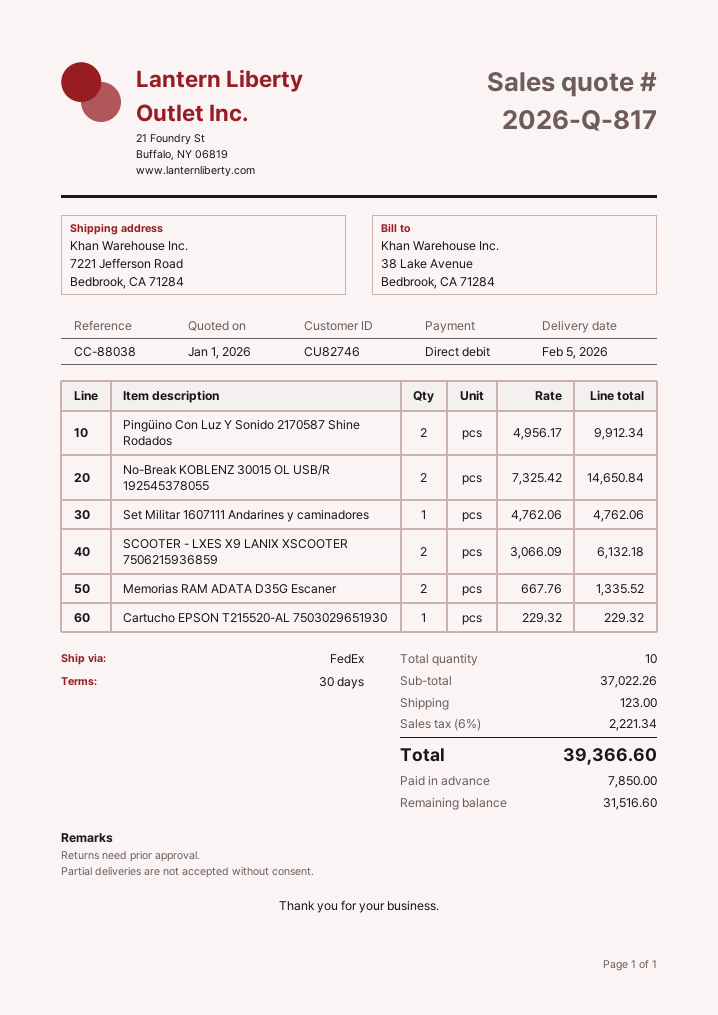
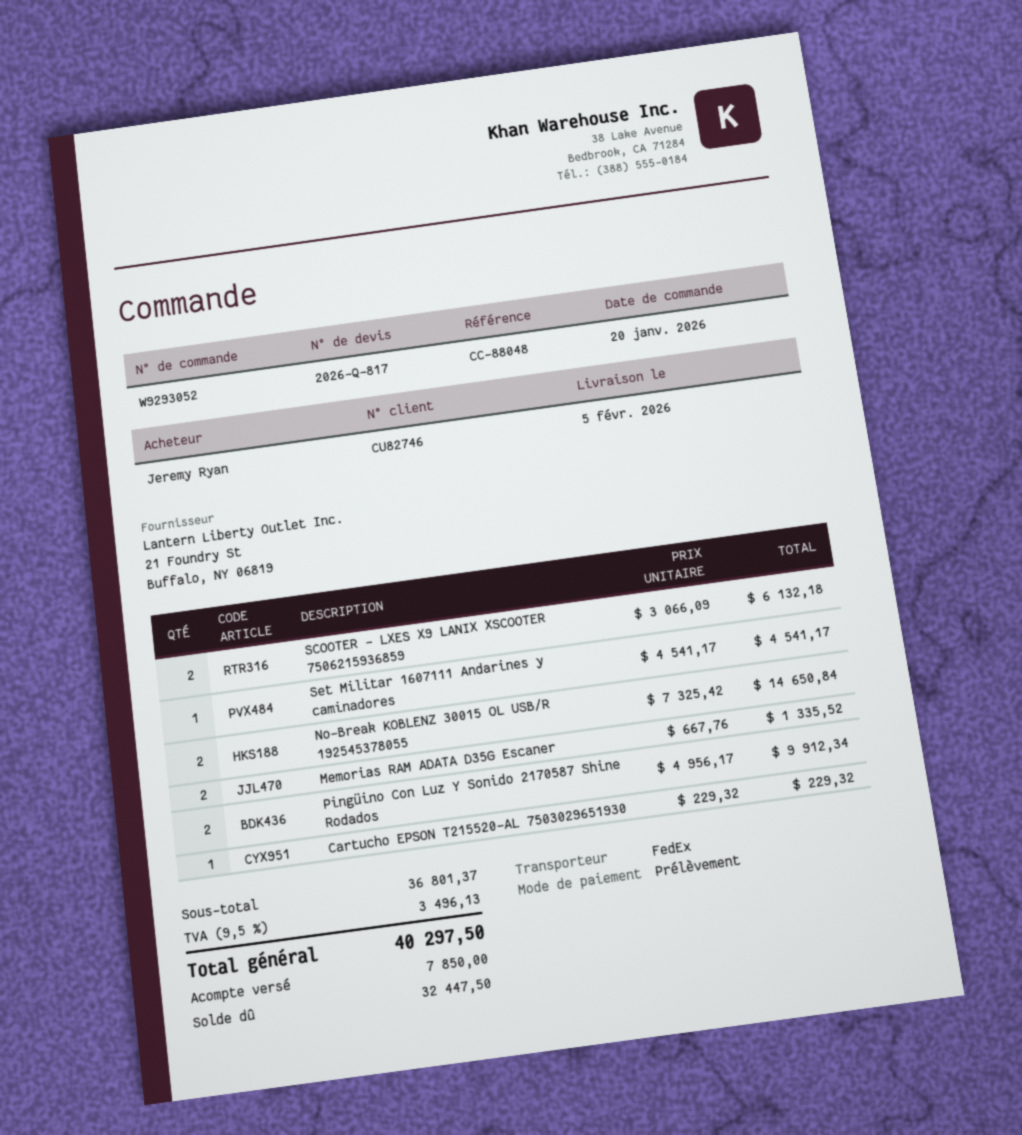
reference: CC-88038 -> CC-88048
Set Militar 1607111 Andarines y caminadores: 1 x 4762.06 = 4762.06 -> 1 x 4541.17 = 4541.17
subtotal: 37022.26 -> 36801.37
shipping: 123.00 -> none
tax: 6% = 2221.34 -> 9.5% = 3496.13
total: 39366.60 -> 40297.50
balance: 31516.60 -> 32447.50

